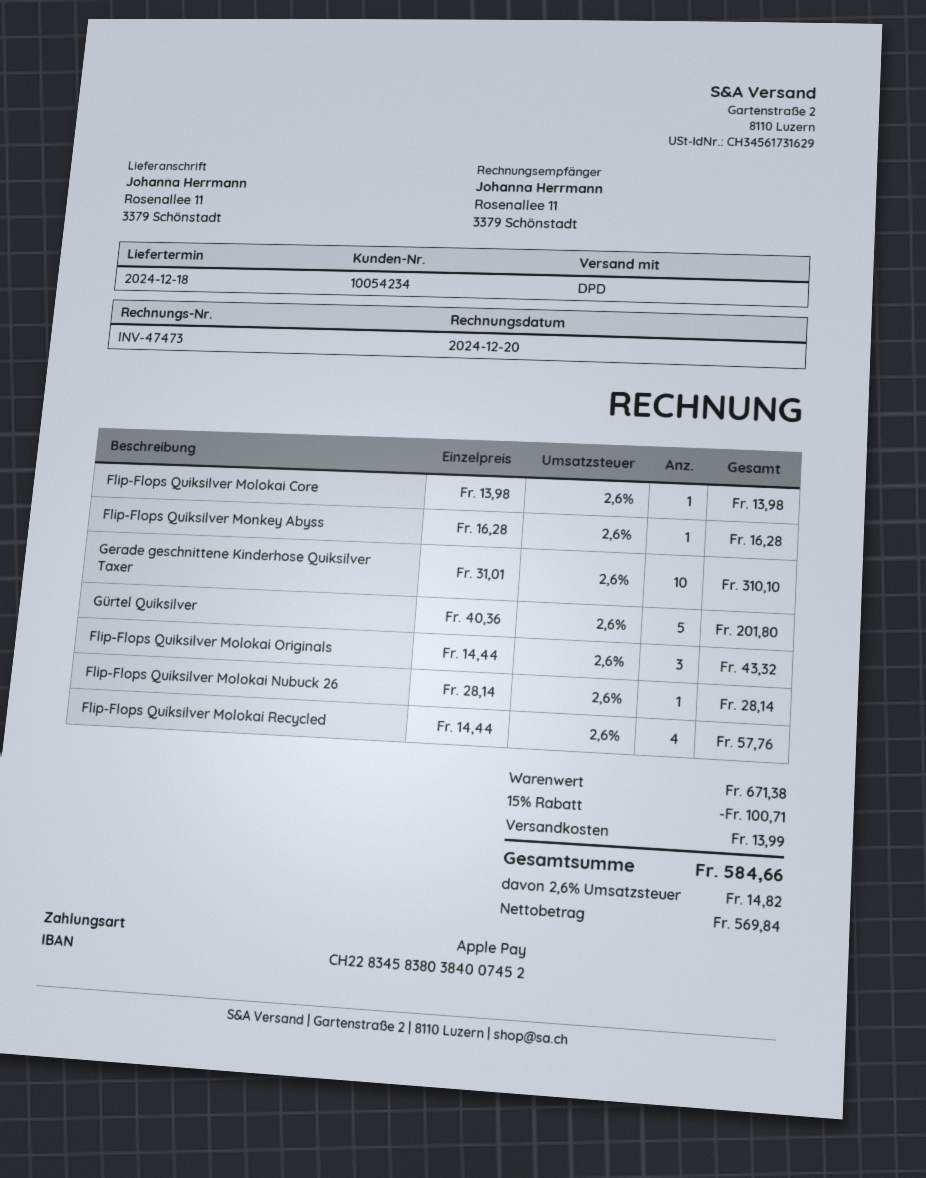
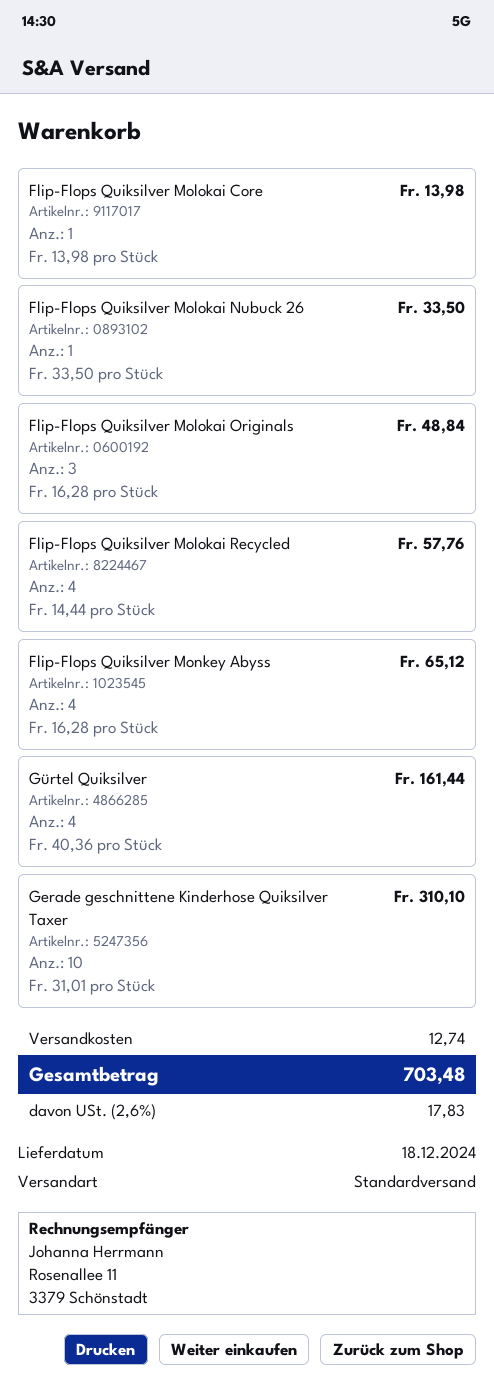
shipping method: DPD -> standard
Flip-Flops Quiksilver Monkey Abyss: 1 x 16.28 = 16.28 -> 4 x 16.28 = 65.12
Gürtel Quiksilver: 5 x 40.36 = 201.80 -> 4 x 40.36 = 161.44
Flip-Flops Quiksilver Molokai Originals: 3 x 14.44 = 43.32 -> 3 x 16.28 = 48.84
Flip-Flops Quiksilver Molokai Nubuck 26: 1 x 28.14 = 28.14 -> 1 x 33.50 = 33.50
discount: 15% = 100.71 -> none
shipping: 13.99 -> 12.74
tax: 2.6% = 14.82 -> 2.6% = 17.83
total: 584.66 -> 703.48

